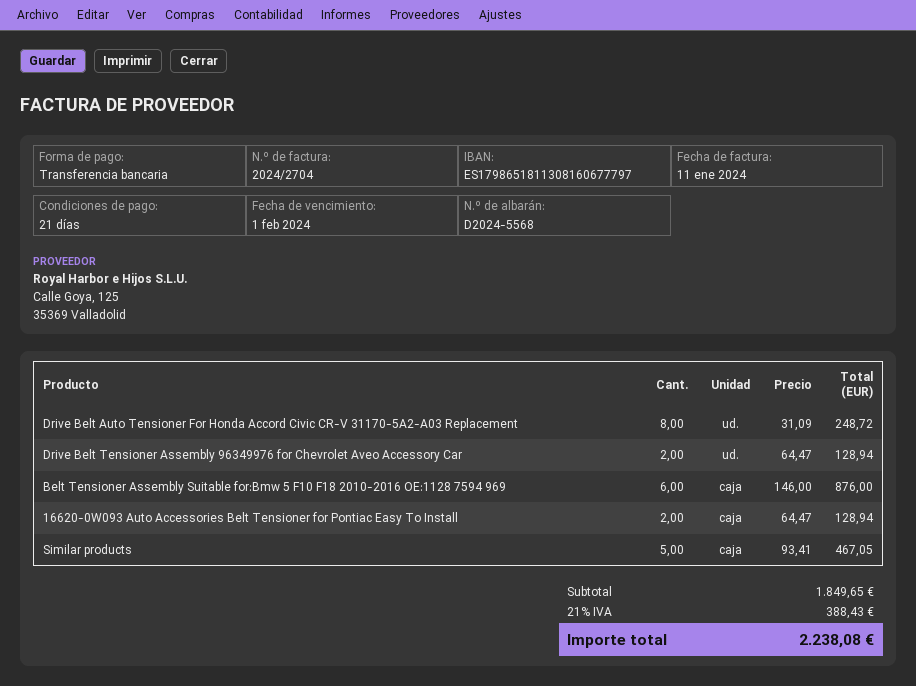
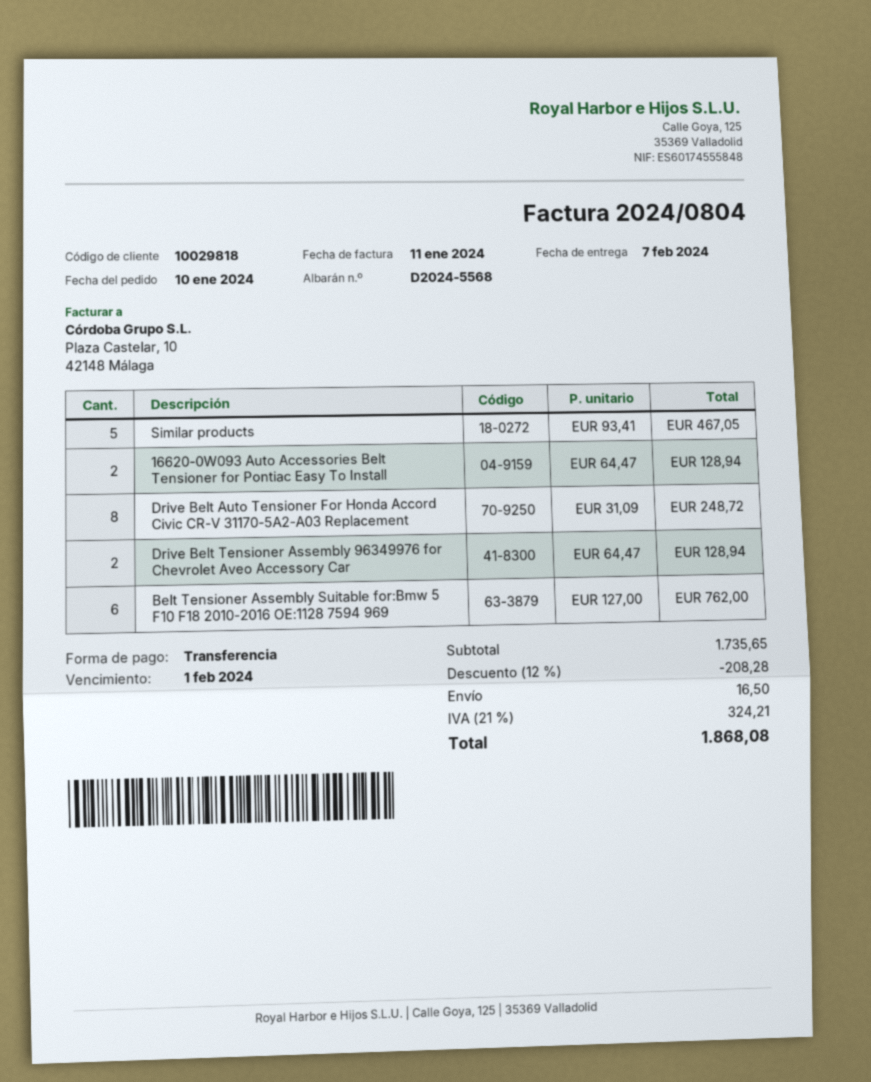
invoice number: 2024/2704 -> 2024/0804
Belt Tensioner Assembly Suitable for:Bmw 5 F10 F18 2010-2016 OE:1128 7594 969: 6 x 146.00 = 876.00 -> 6 x 127.00 = 762.00
subtotal: 1849.65 -> 1735.65
discount: none -> 12% = 208.28
shipping: none -> 16.50
tax: 21% = 388.43 -> 21% = 324.21
total: 2238.08 -> 1868.08

